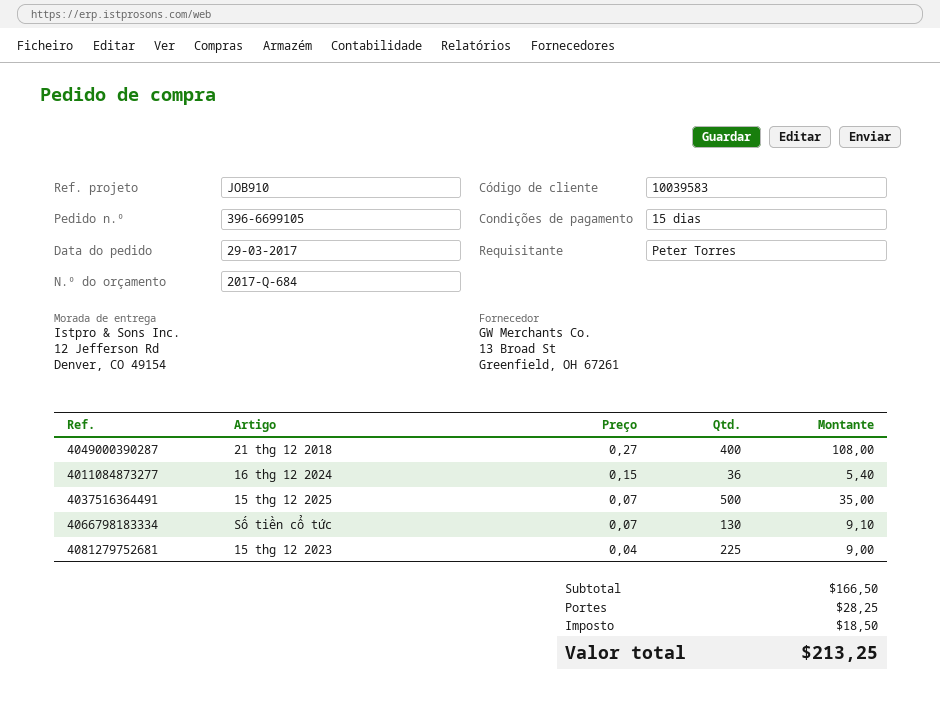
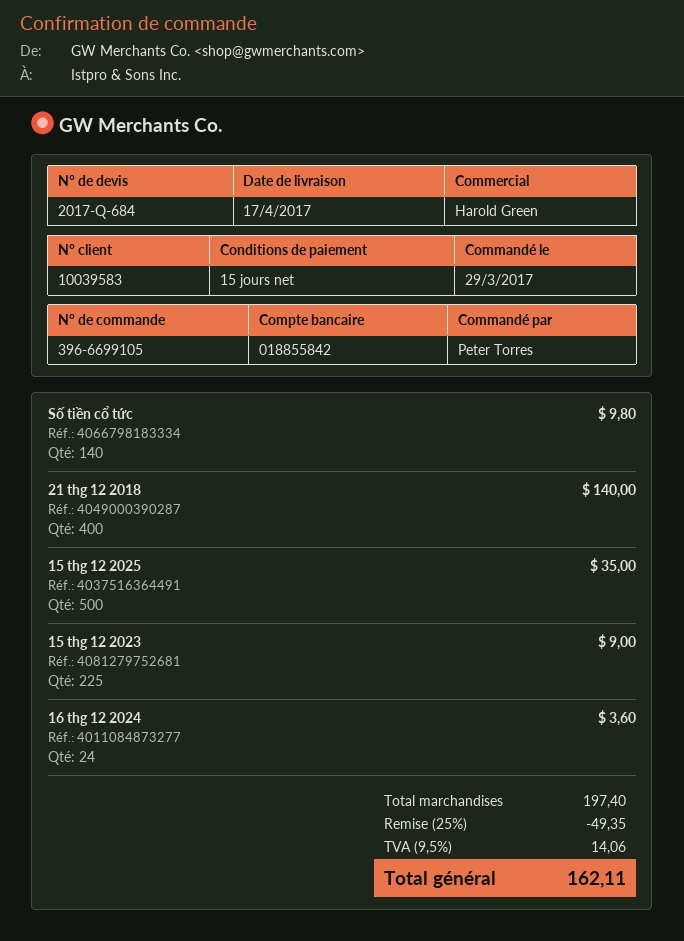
21 thg 12 2018: 400 for 108.00 -> 400 for 140.00
16 thg 12 2024: 36 for 5.40 -> 24 for 3.60
Số tiền cổ tức: 130 for 9.10 -> 140 for 9.80
subtotal: 166.50 -> 197.40
discount: none -> 25% = 49.35
shipping: 28.25 -> none
tax: 18.50 -> 14.06
total: 213.25 -> 162.11

